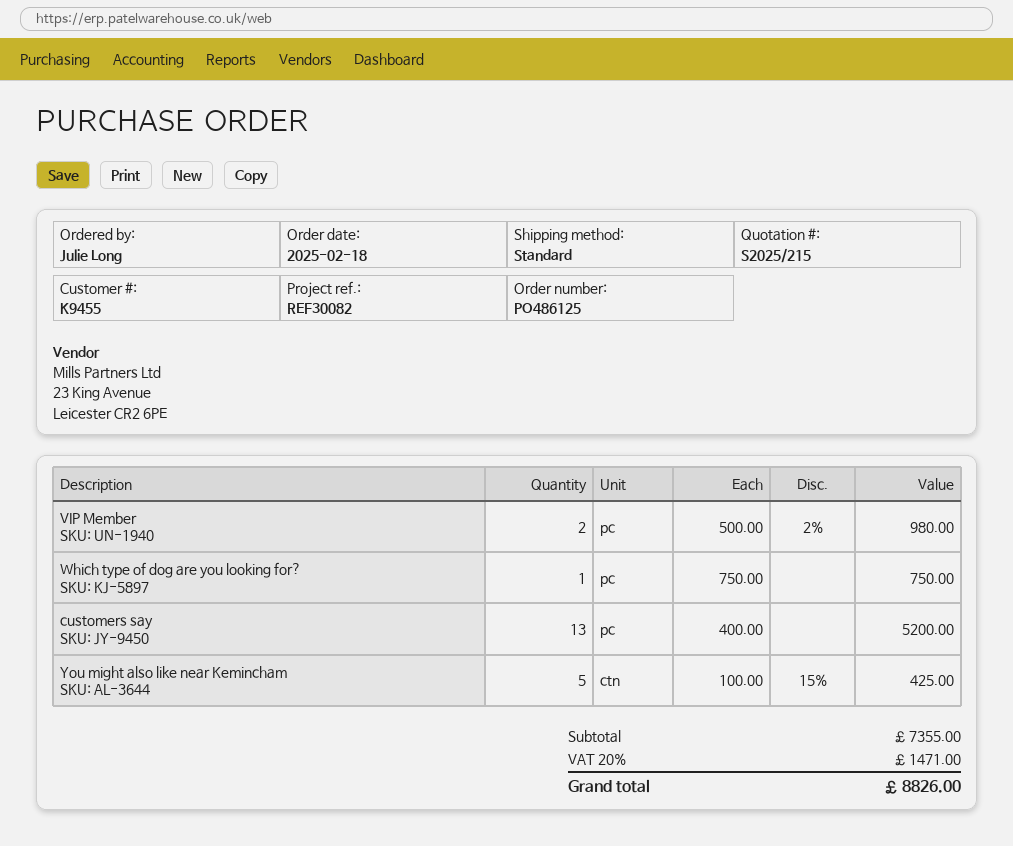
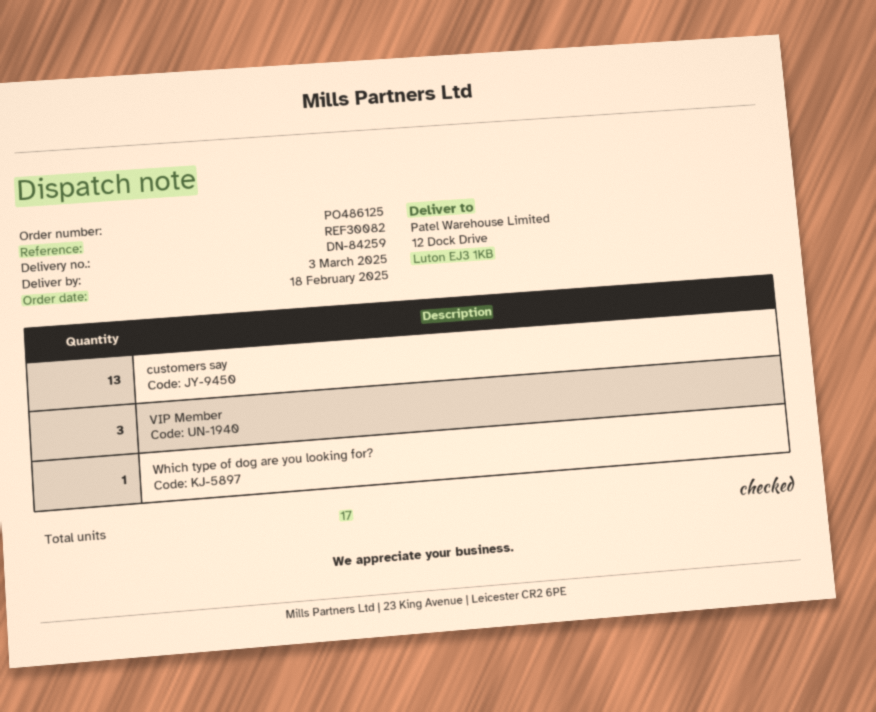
VIP Member: 2 -> 3
You might also like near Kemincham: 5 -> none

